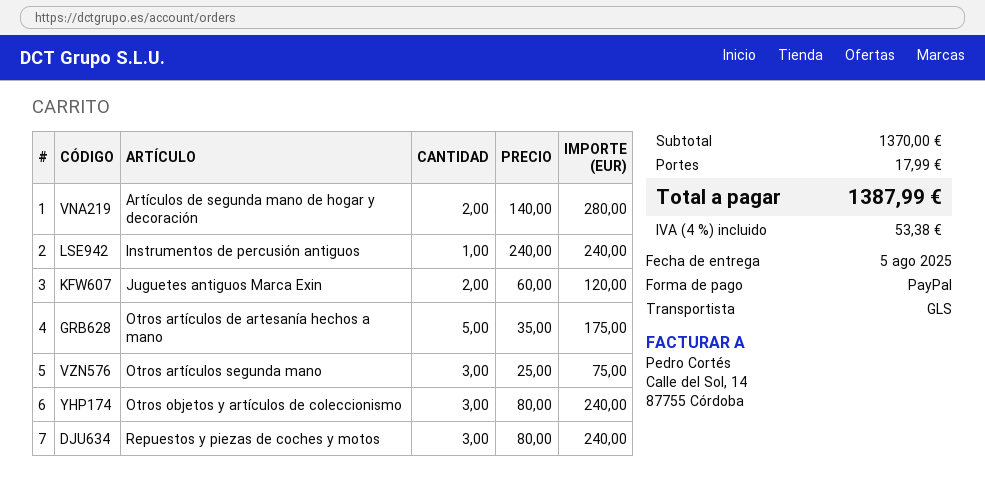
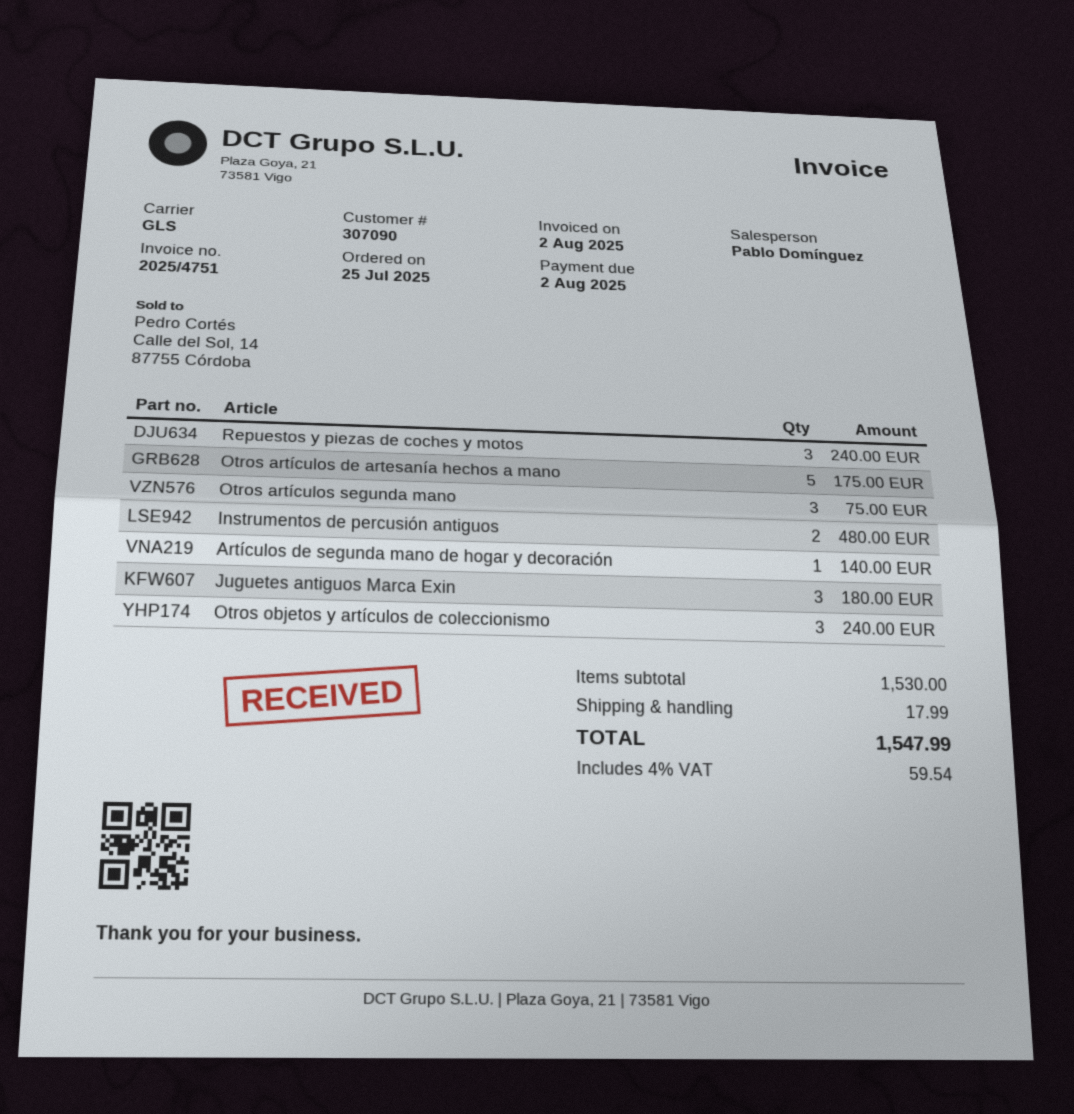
Artículos de segunda mano de hogar y decoración: 2 for 280.00 -> 1 for 140.00
Instrumentos de percusión antiguos: 1 for 240.00 -> 2 for 480.00
Juguetes antiguos Marca Exin: 2 for 120.00 -> 3 for 180.00
subtotal: 1370.00 -> 1530.00
tax: 4% = 53.38 -> 4% = 59.54
total: 1387.99 -> 1547.99

